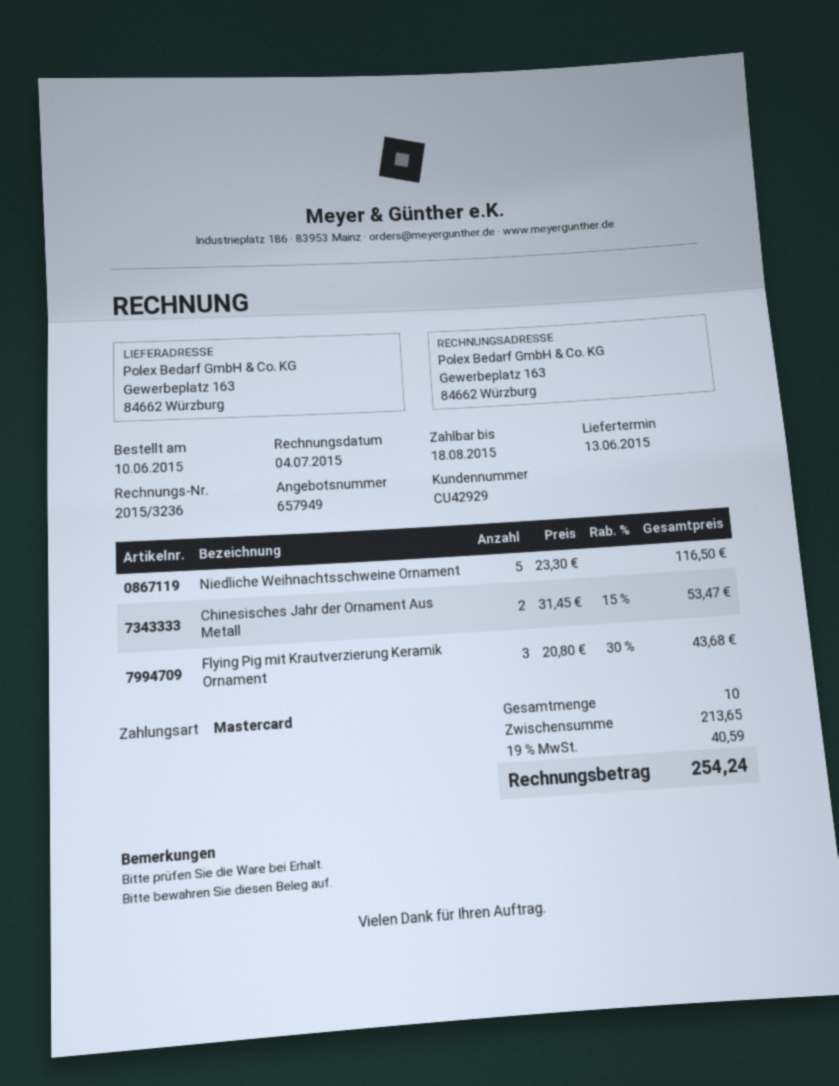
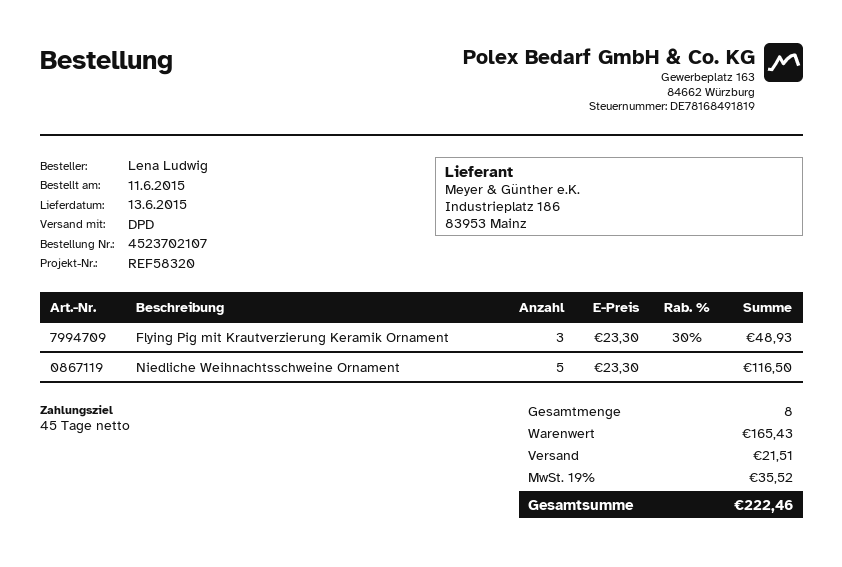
order date: 2015-06-10 -> 2015-06-11
Chinesisches Jahr der Ornament Aus Metall: 2 x 31.45 - 15% = 53.47 -> none
Flying Pig mit Krautverzierung Keramik Ornament: 3 x 20.80 - 30% = 43.68 -> 3 x 23.30 - 30% = 48.93
total quantity: 10 -> 8
subtotal: 213.65 -> 165.43
shipping: none -> 21.51
tax: 19% = 40.59 -> 19% = 35.52
total: 254.24 -> 222.46

